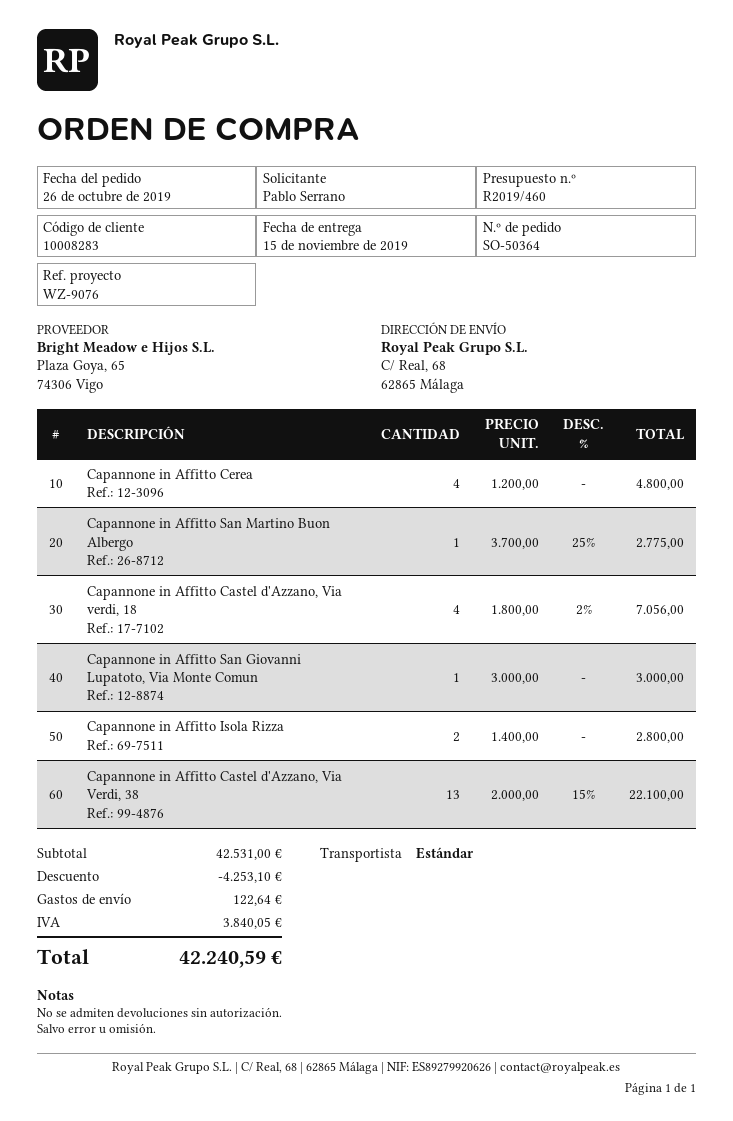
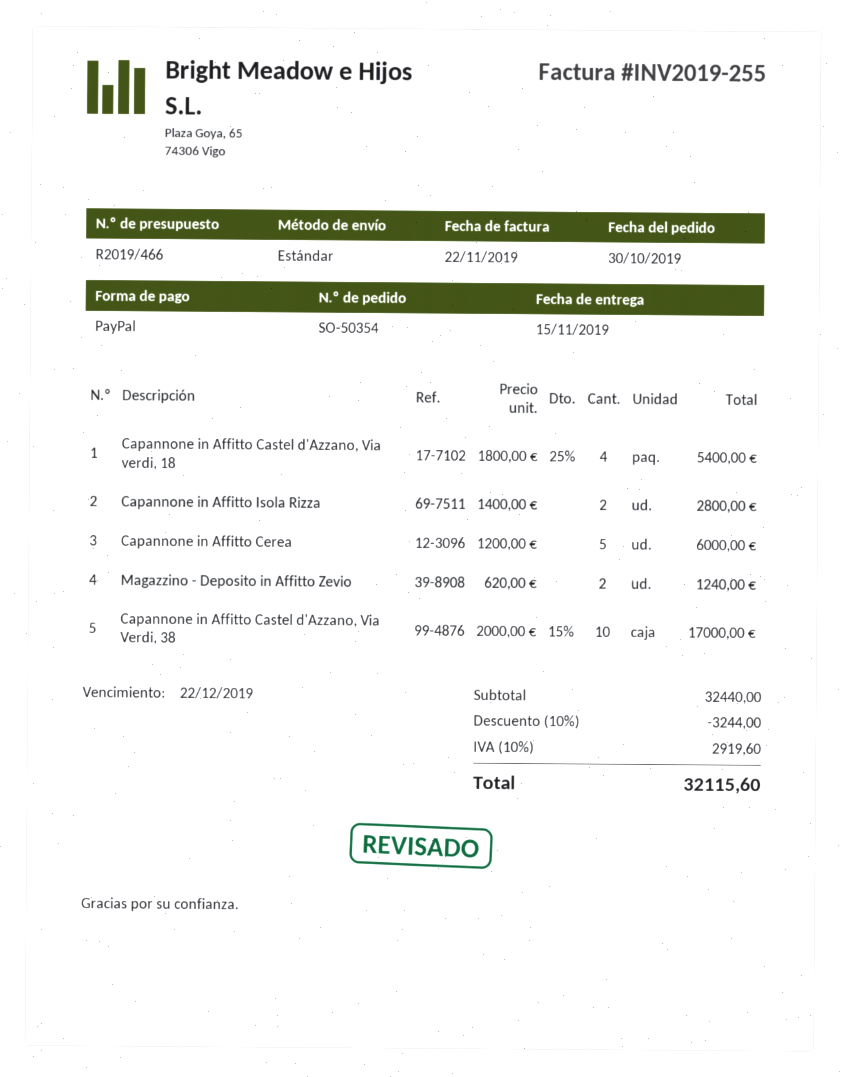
quote number: R2019/460 -> R2019/466
order number: SO-50364 -> SO-50354
order date: 2019-10-26 -> 2019-10-30
Capannone in Affitto Cerea: 4 x 1200.00 = 4800.00 -> 5 x 1200.00 = 6000.00
Capannone in Affitto San Martino Buon Albergo: 1 x 3700.00 - 25% = 2775.00 -> none
Capannone in Affitto Castel d'Azzano, Via verdi, 18: 4 x 1800.00 - 2% = 7056.00 -> 4 x 1800.00 - 25% = 5400.00
Capannone in Affitto San Giovanni Lupatoto, Via Monte Comun: 1 x 3000.00 = 3000.00 -> none
Capannone in Affitto Castel d'Azzano, Via Verdi, 38: 13 x 2000.00 - 15% = 22100.00 -> 10 x 2000.00 - 15% = 17000.00
Magazzino - Deposito in Affitto Zevio: none -> 2 x 620.00 = 1240.00
subtotal: 42531.00 -> 32440.00
discount: 4253.10 -> 3244.00
shipping: 122.64 -> none
tax: 3840.05 -> 2919.60
total: 42240.59 -> 32115.60

